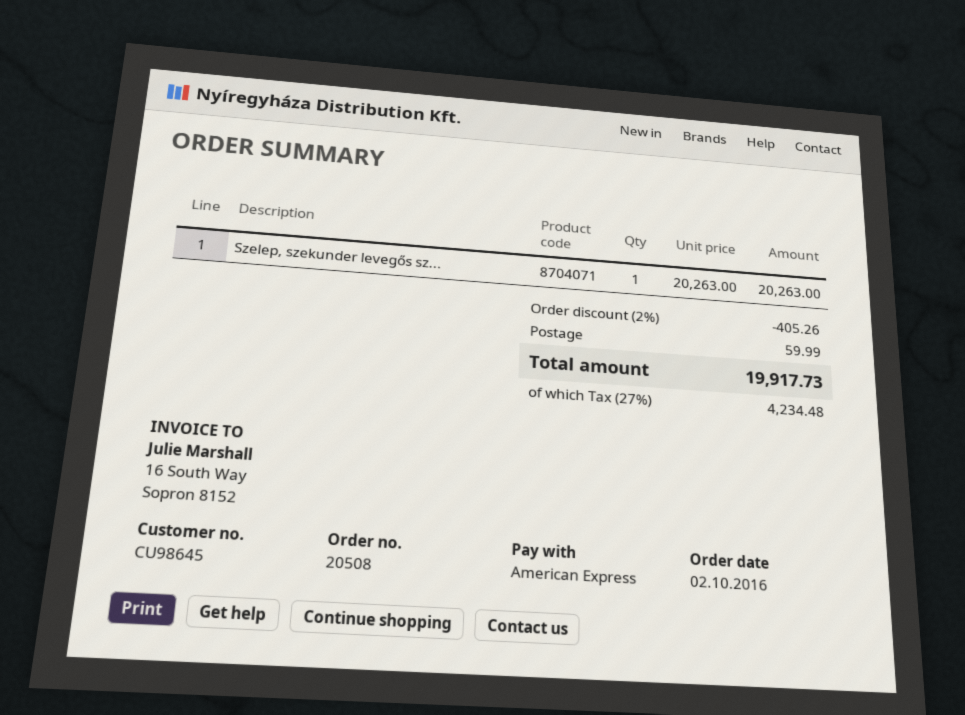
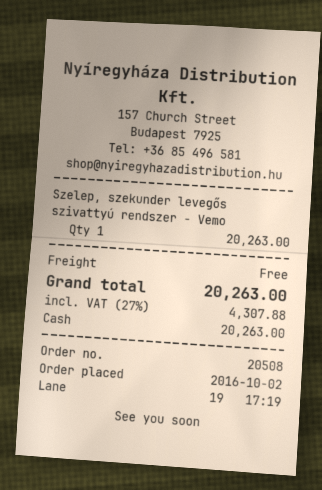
payment method: American Express -> cash
discount: 2% = 405.26 -> none
shipping: 59.99 -> 0.00
tax: 27% = 4234.48 -> 27% = 4307.88
total: 19917.73 -> 20263.00

